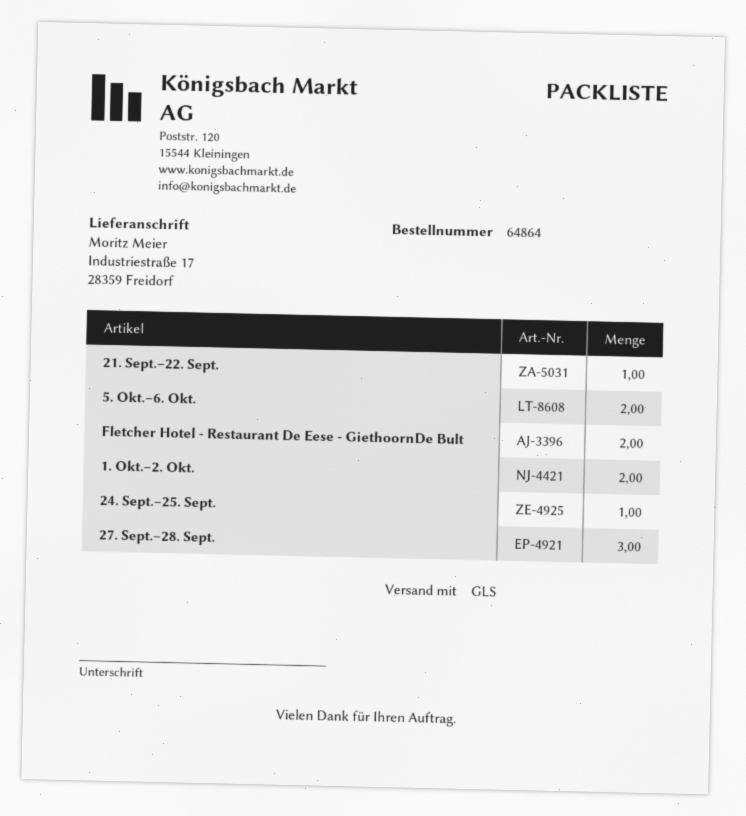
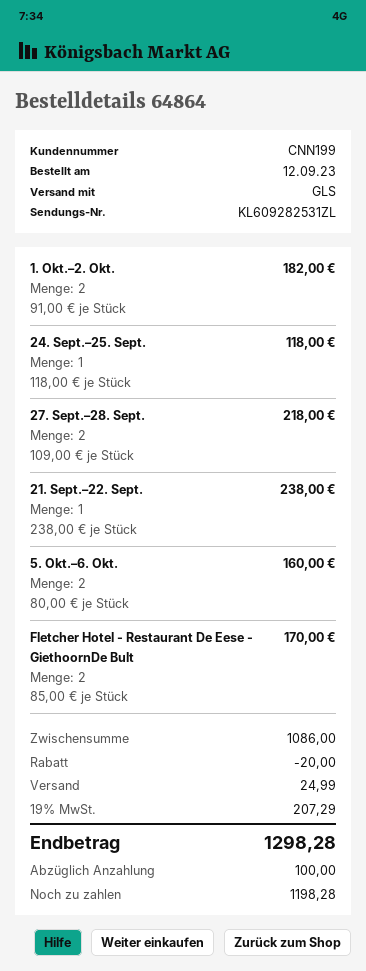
27. Sept.–28. Sept.: 3 -> 2

